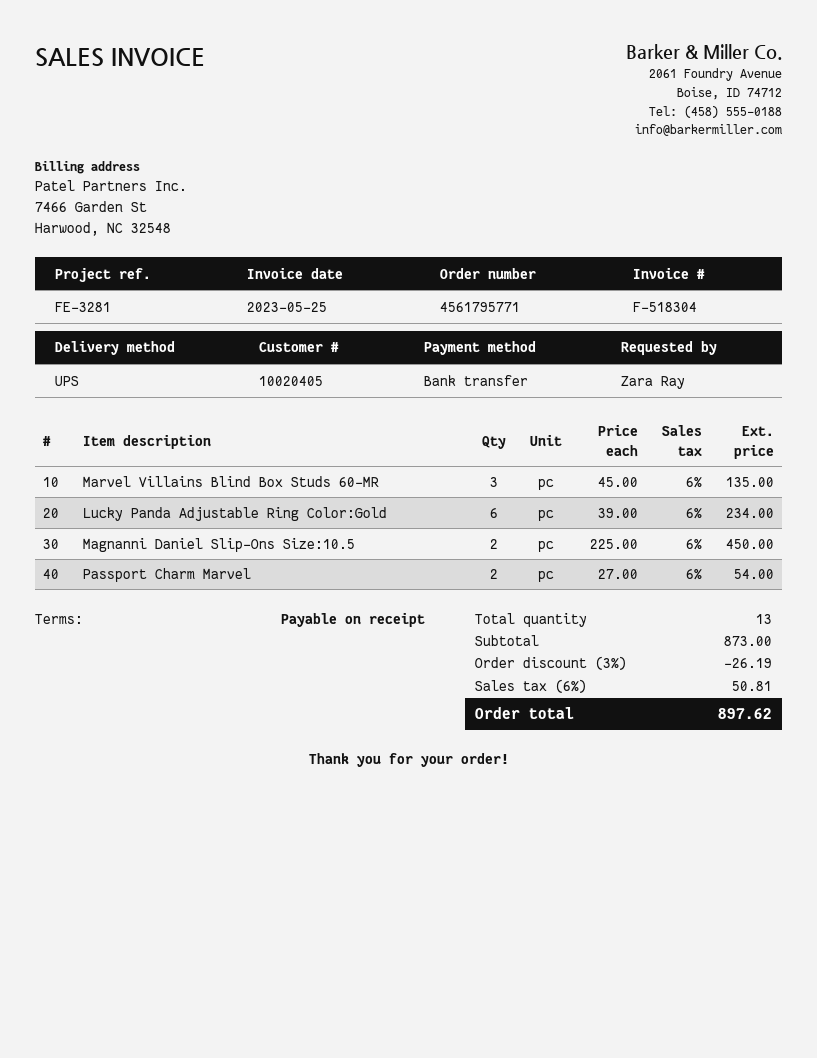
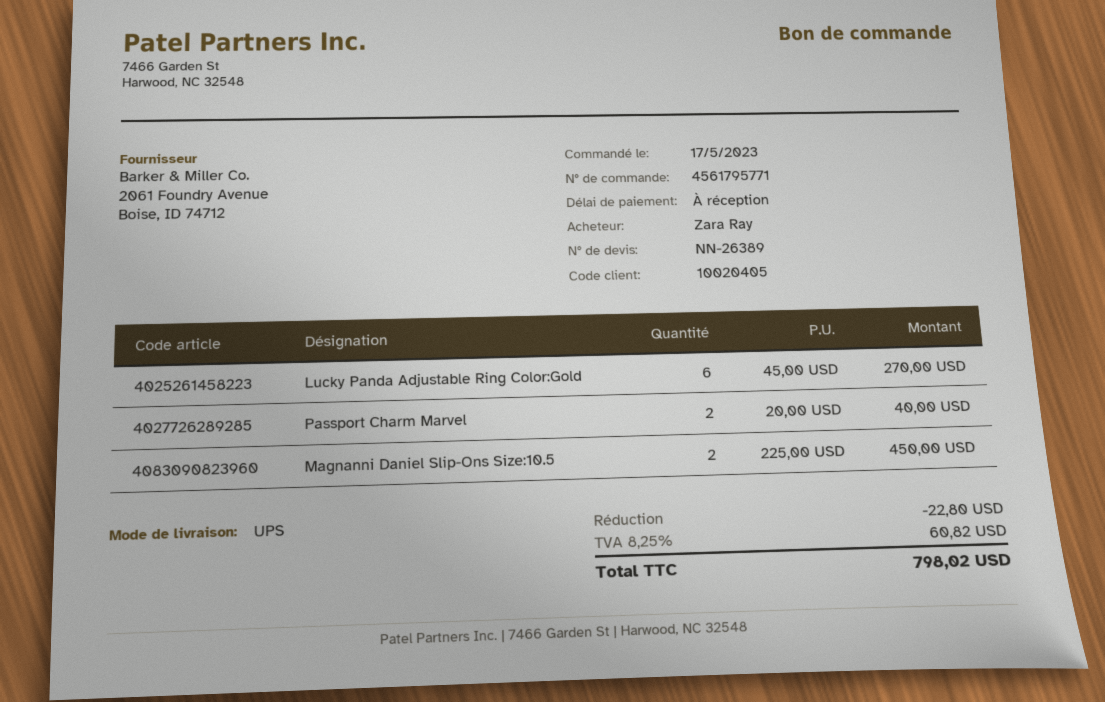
Marvel Villains Blind Box Studs 60-MR: 3 x 45.00 = 135.00 -> none
Lucky Panda Adjustable Ring Color:Gold: 6 x 39.00 = 234.00 -> 6 x 45.00 = 270.00
Passport Charm Marvel: 2 x 27.00 = 54.00 -> 2 x 20.00 = 40.00
discount: 26.19 -> 22.80
tax: 6% = 50.81 -> 8.25% = 60.82
total: 897.62 -> 798.02

